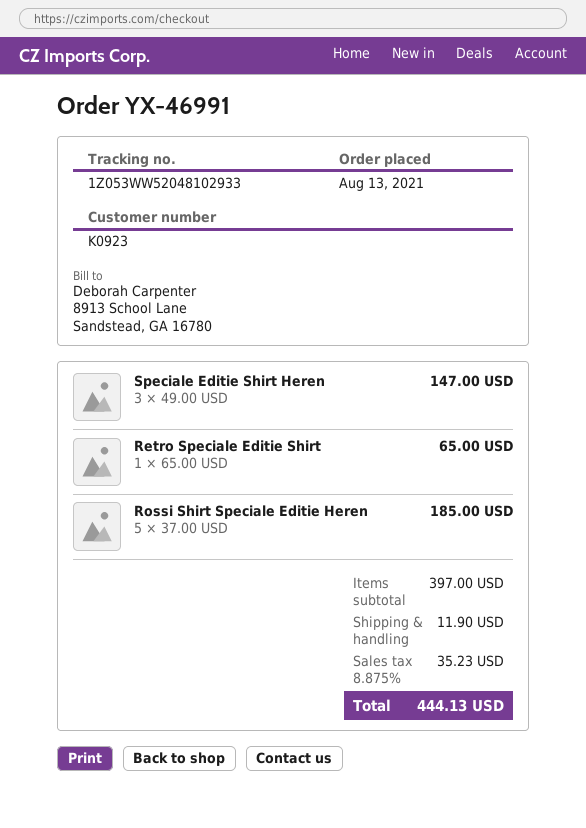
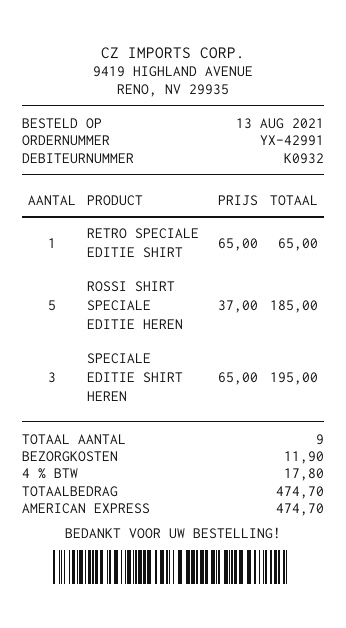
order number: YX-46991 -> YX-42991
customer number: K0923 -> K0932
Speciale Editie Shirt Heren: 3 x 49.00 = 147.00 -> 3 x 65.00 = 195.00
tax: 8.875% = 35.23 -> 4% = 17.80
total: 444.13 -> 474.70

